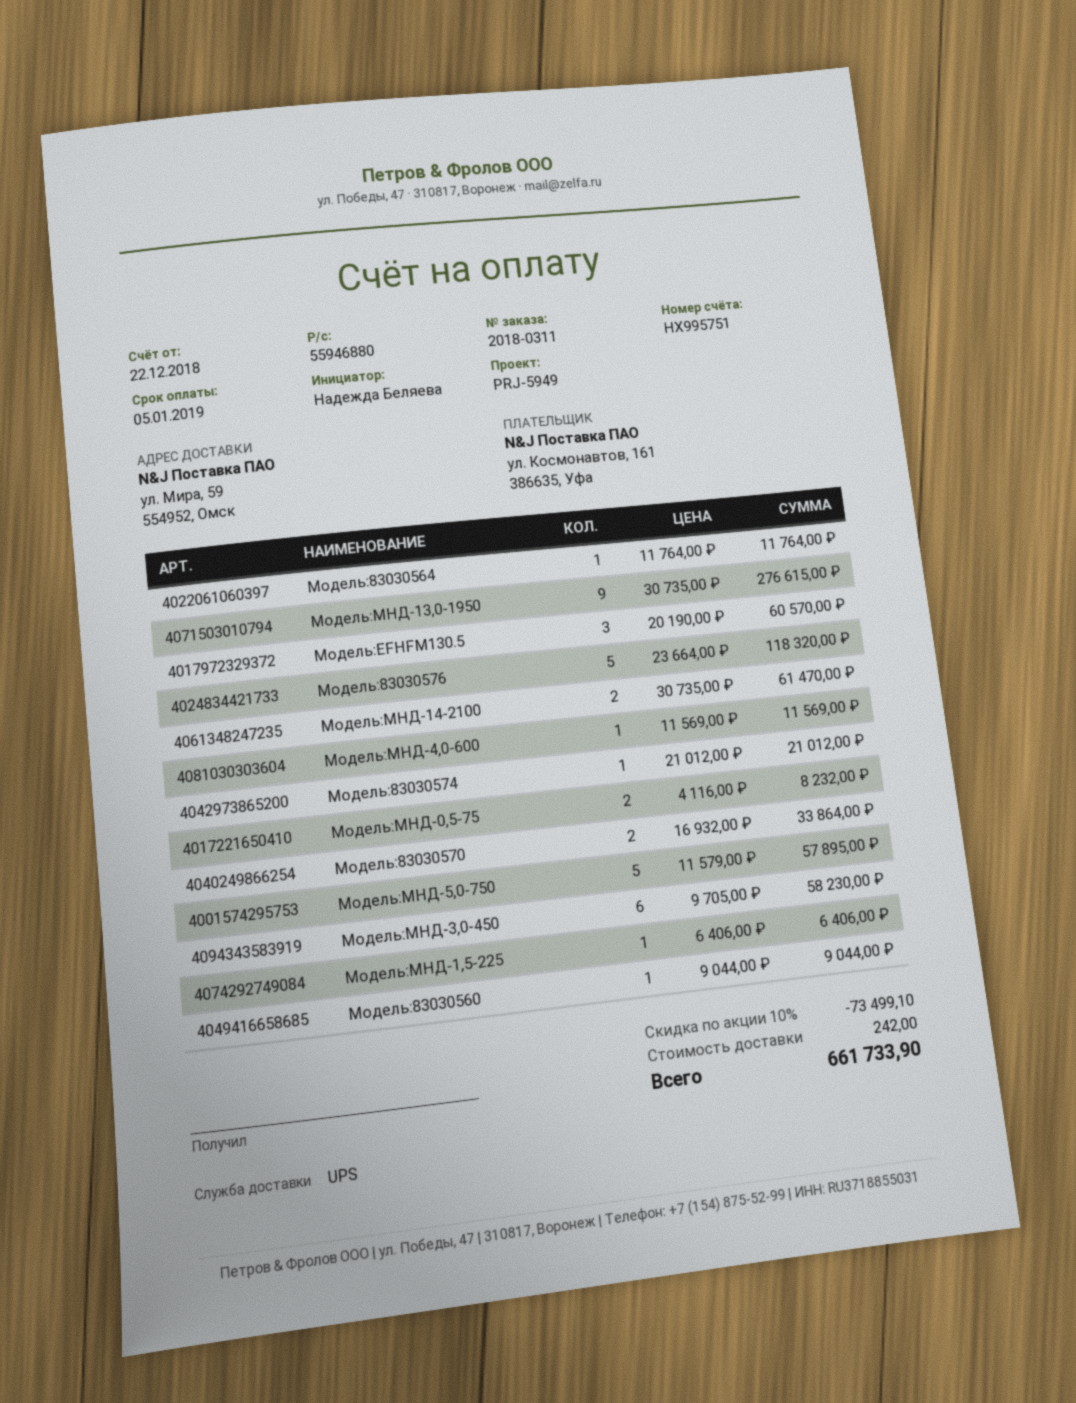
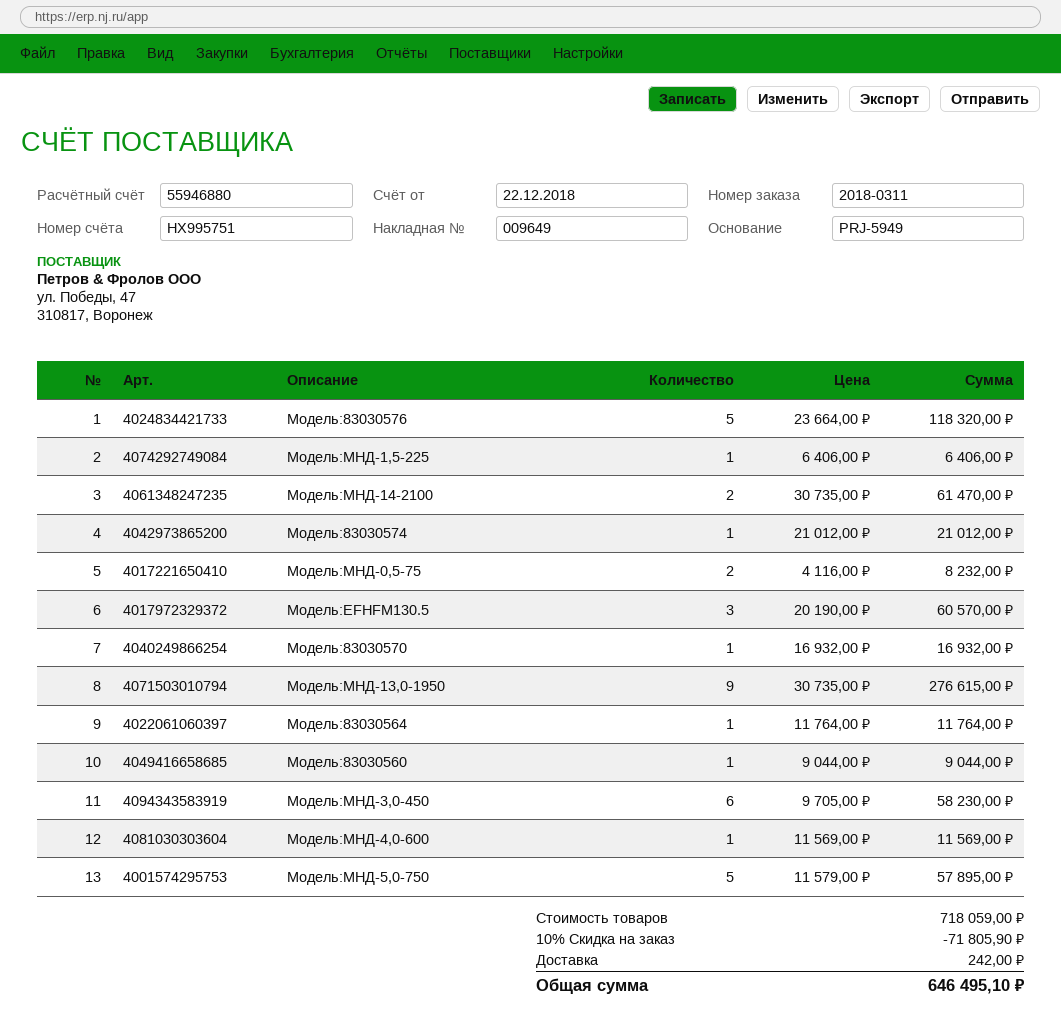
Модель:83030570: 2 x 16932.00 = 33864.00 -> 1 x 16932.00 = 16932.00
discount: 10% = 73499.10 -> 10% = 71805.90
total: 661733.90 -> 646495.10

